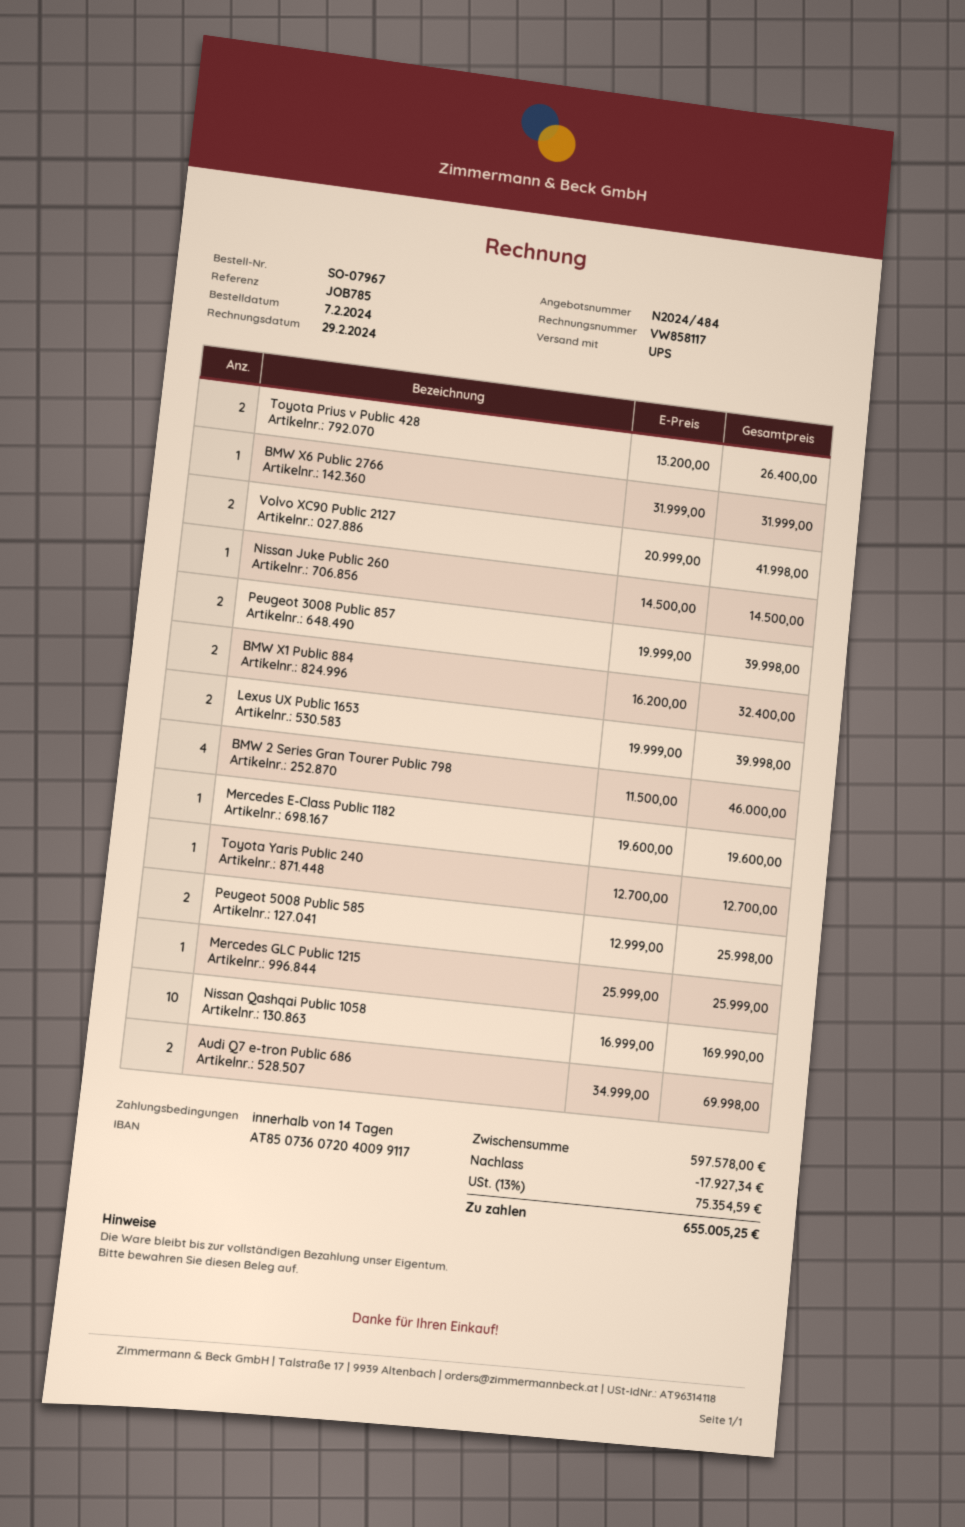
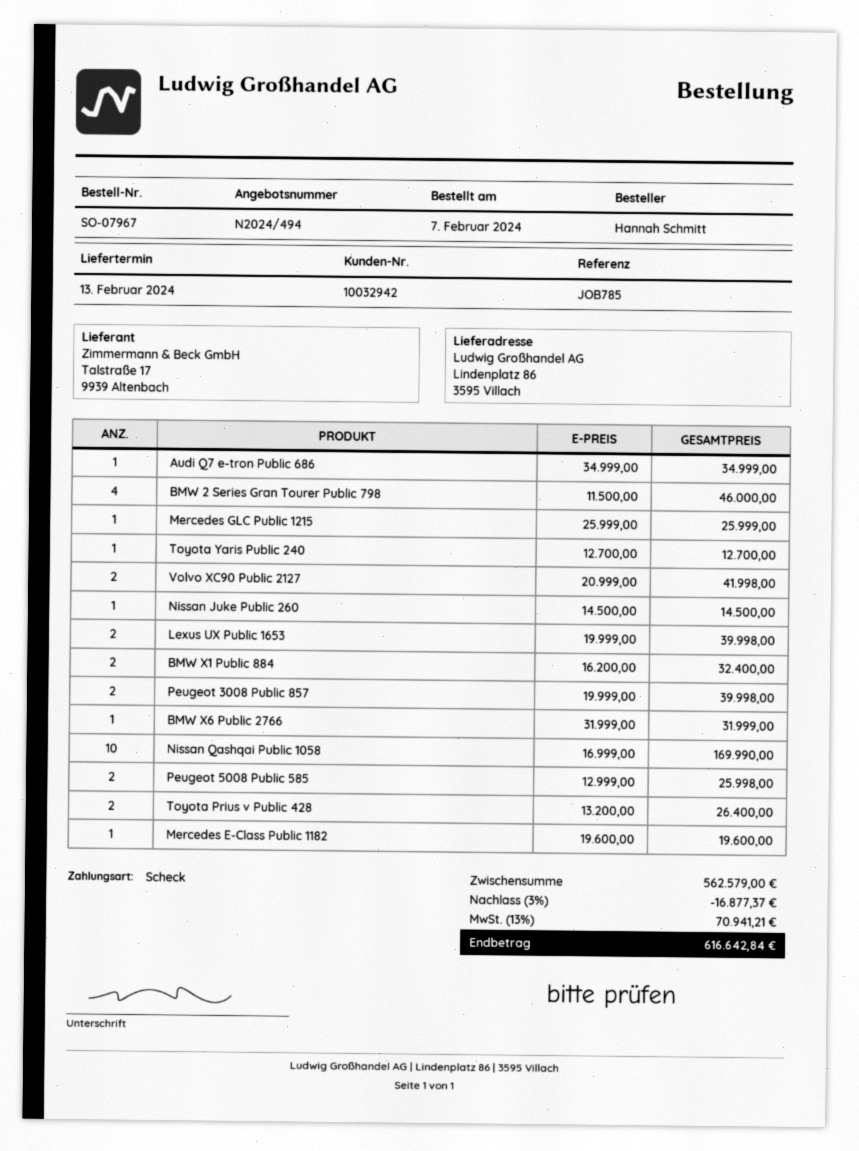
quote number: N2024/484 -> N2024/494
Audi Q7 e-tron Public 686: 2 x 34999.00 = 69998.00 -> 1 x 34999.00 = 34999.00
subtotal: 597578.00 -> 562579.00
discount: 17927.34 -> 16877.37
tax: 13% = 75354.59 -> 13% = 70941.21
total: 655005.25 -> 616642.84

